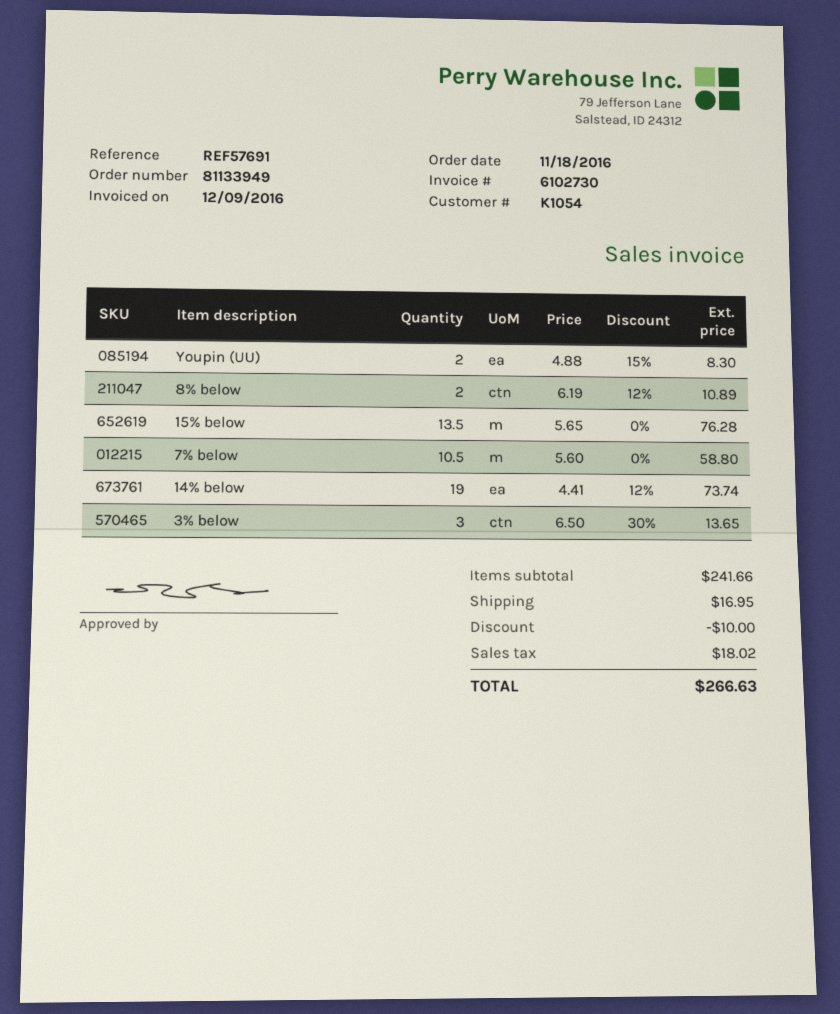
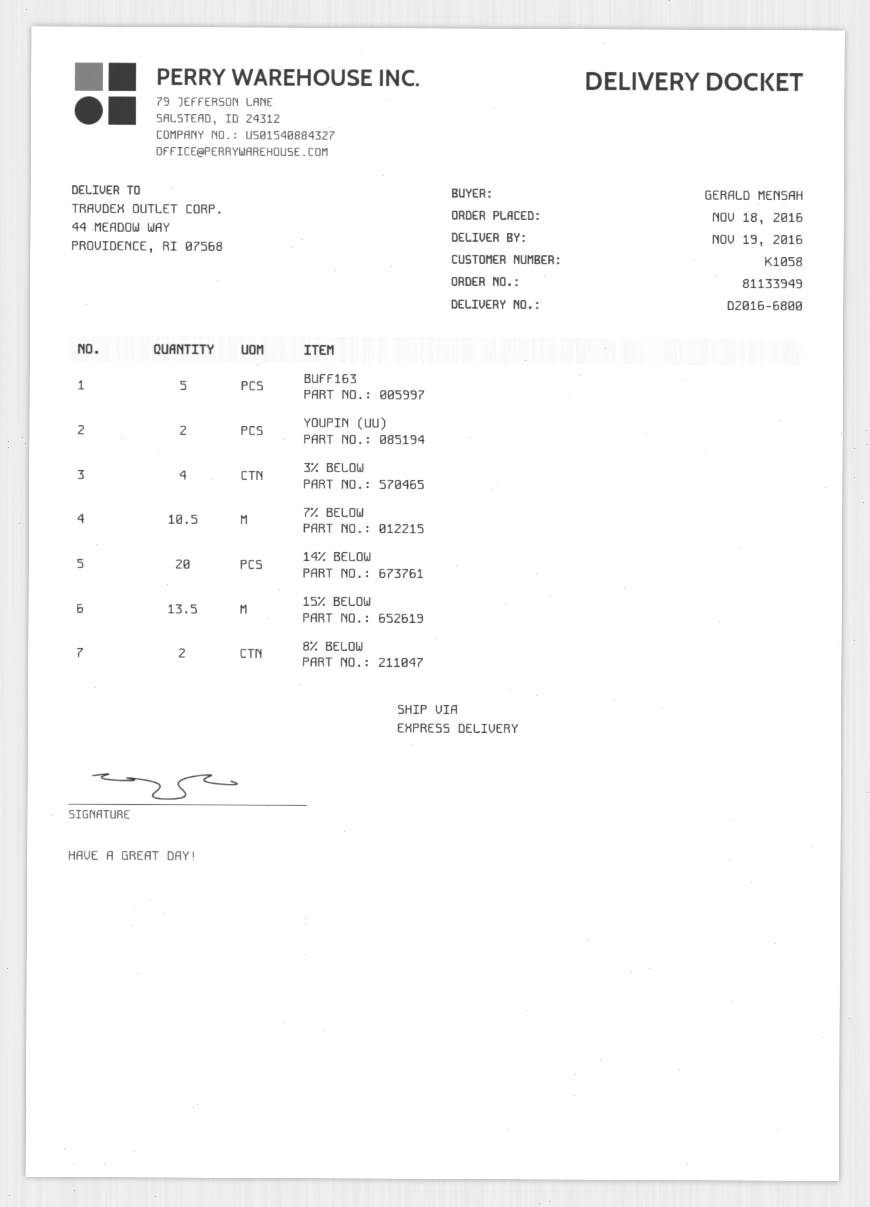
customer number: K1054 -> K1058
14% below: 19 -> 20
3% below: 3 -> 4
BUFF163: none -> 5

